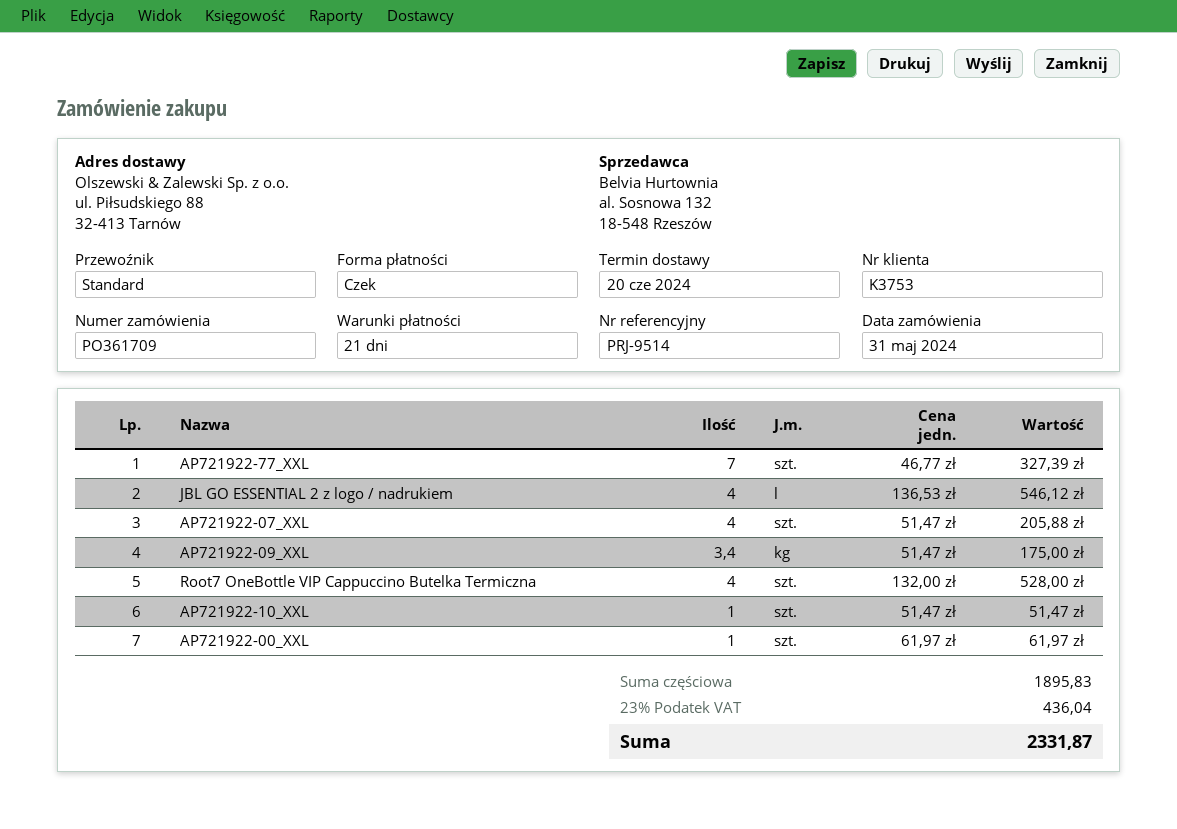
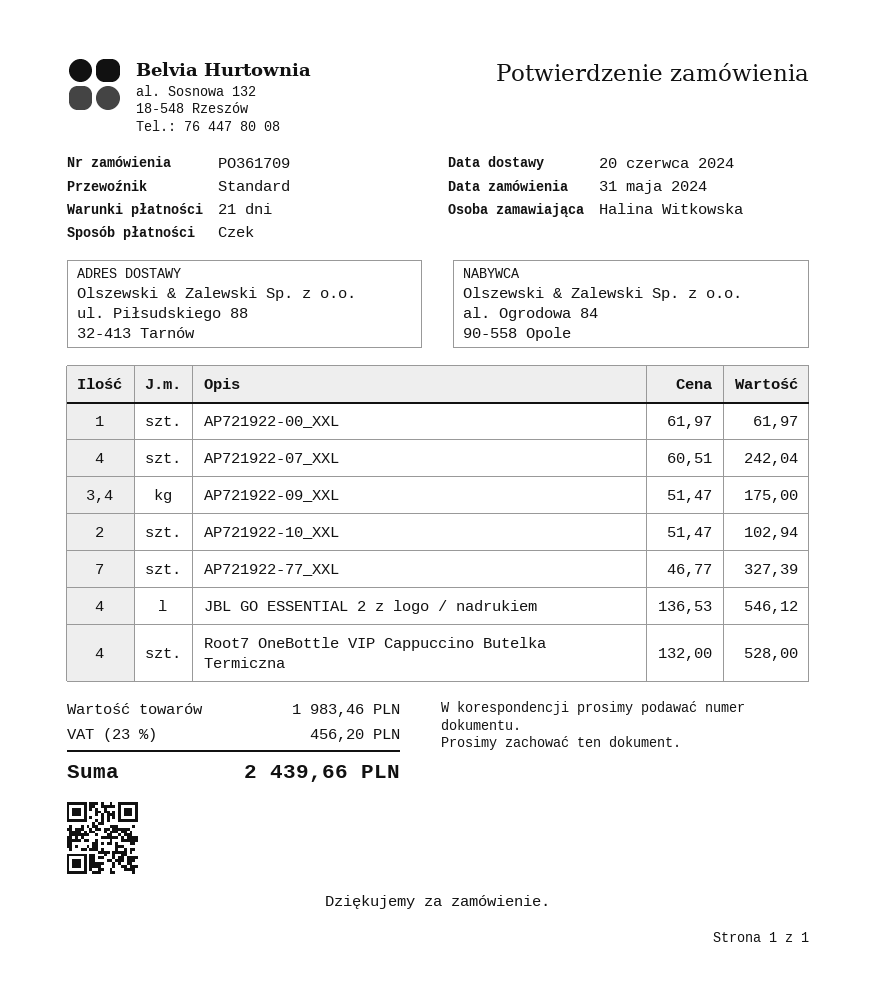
AP721922-07_XXL: 4 x 51.47 = 205.88 -> 4 x 60.51 = 242.04
AP721922-10_XXL: 1 x 51.47 = 51.47 -> 2 x 51.47 = 102.94
subtotal: 1895.83 -> 1983.46
tax: 23% = 436.04 -> 23% = 456.20
total: 2331.87 -> 2439.66

